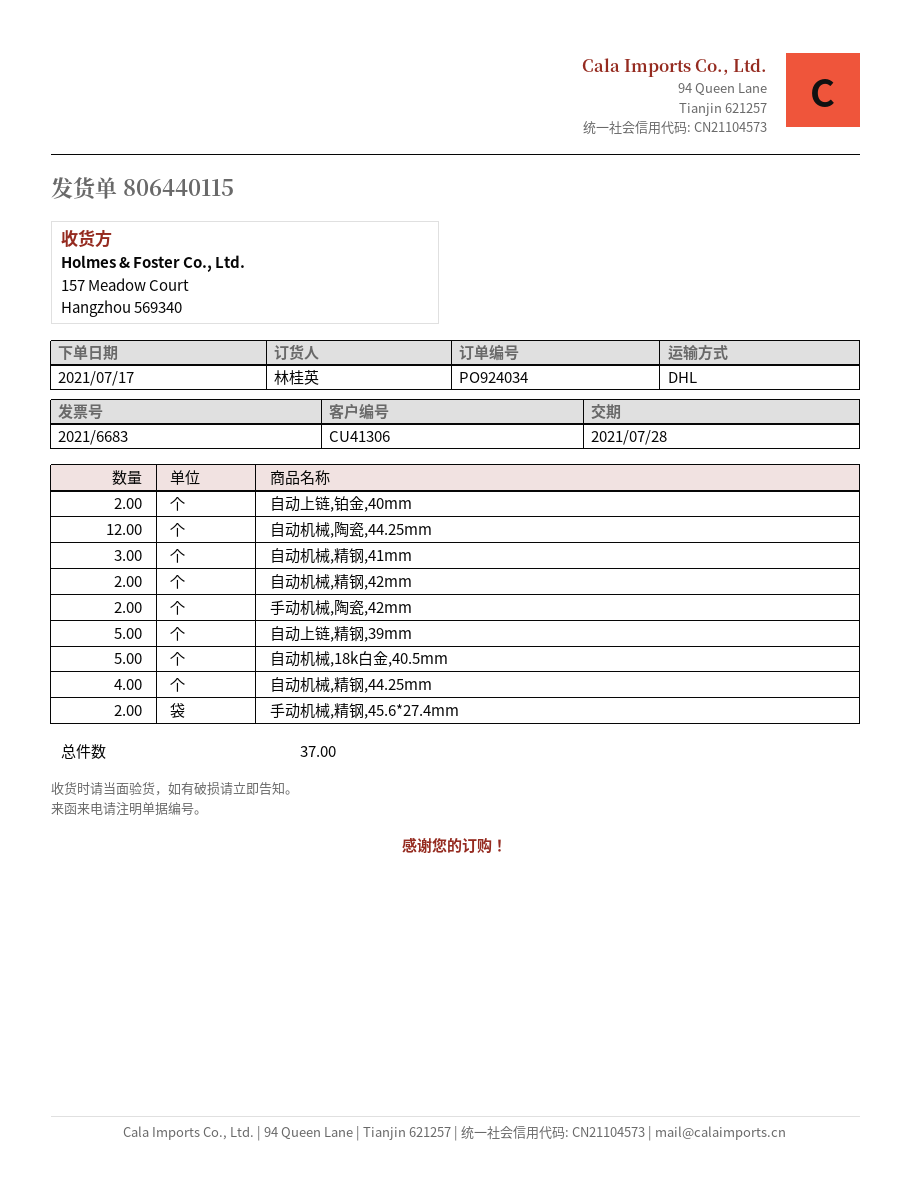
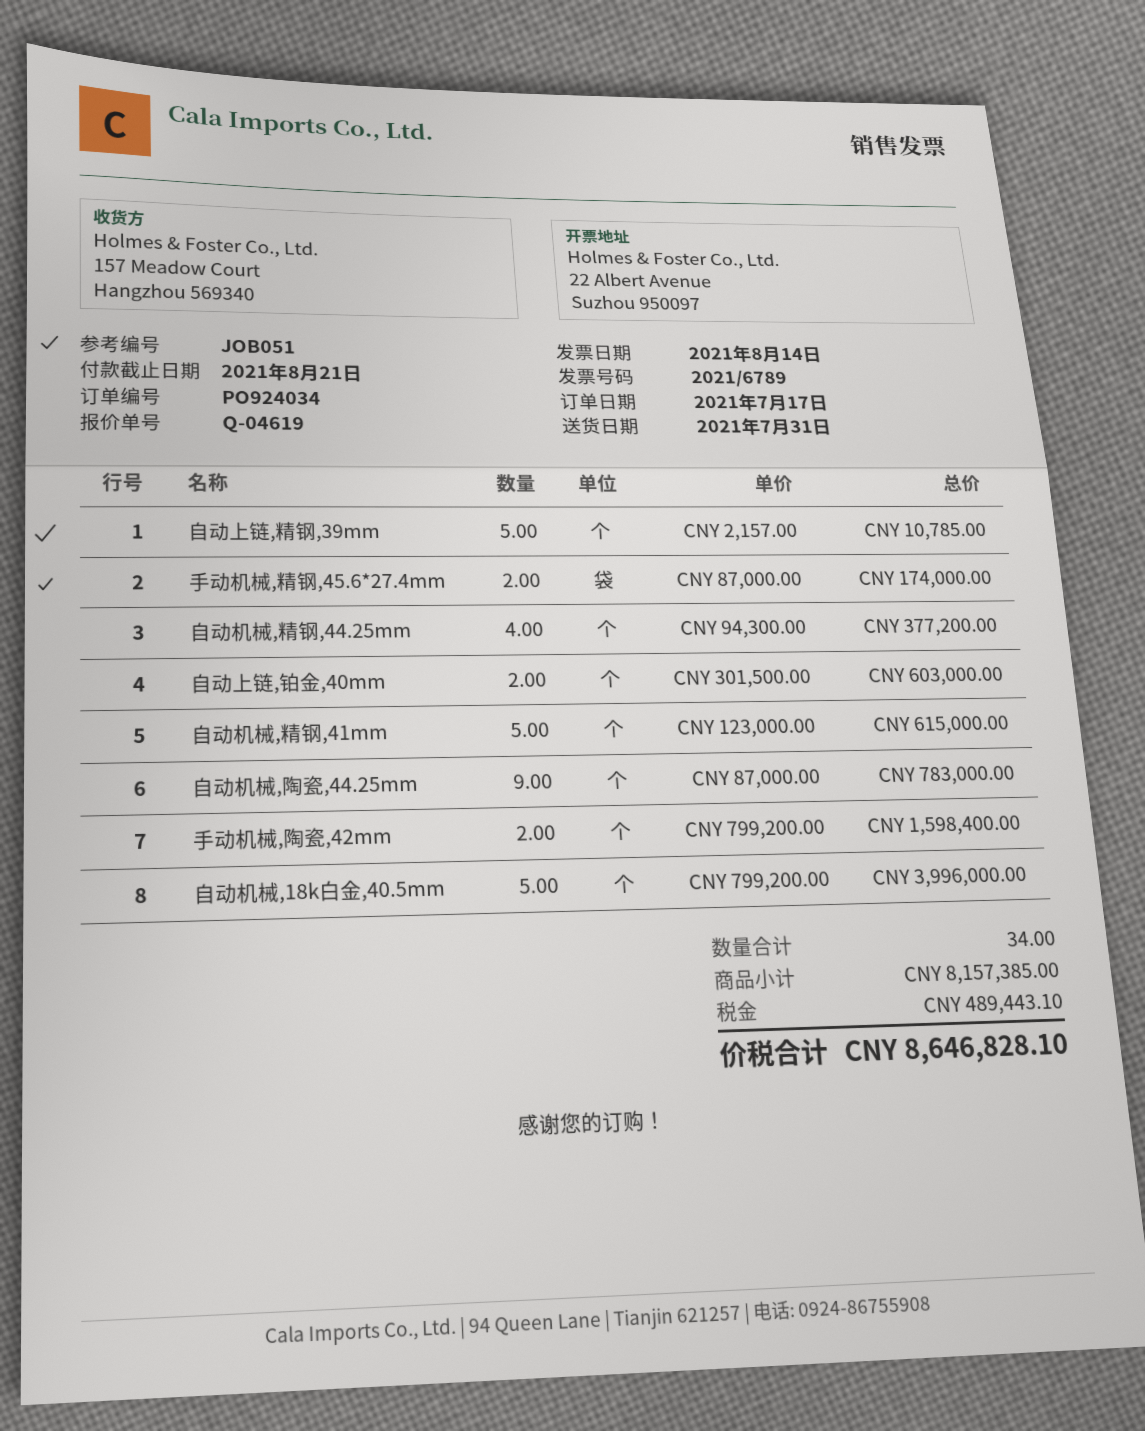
delivery date: 2021-07-28 -> 2021-07-31
invoice number: 2021/6683 -> 2021/6789
自动机械,陶瓷,44.25mm: 12 -> 9
自动机械,精钢,41mm: 3 -> 5
自动机械,精钢,42mm: 2 -> none
total quantity: 37 -> 34

